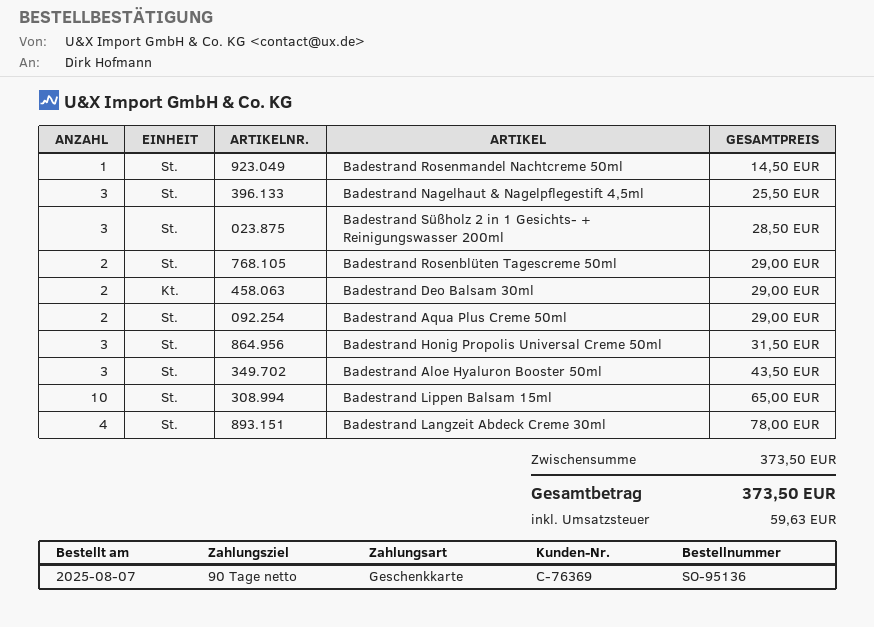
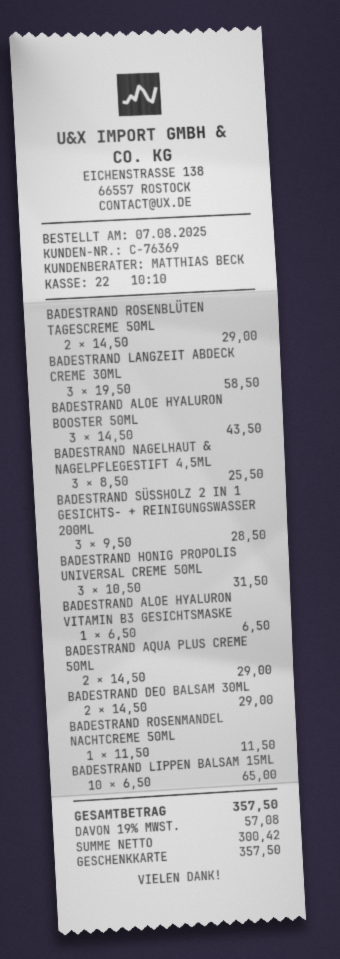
Badestrand Rosenmandel Nachtcreme 50ml: 1 for 14.50 -> 1 for 11.50
Badestrand Langzeit Abdeck Creme 30ml: 4 for 78.00 -> 3 for 58.50
BADESTRAND ALOE HYALURON VITAMIN B3 GESICHTSMASKE: none -> 1 for 6.50
tax: 59.63 -> 57.08
total: 373.50 -> 357.50

